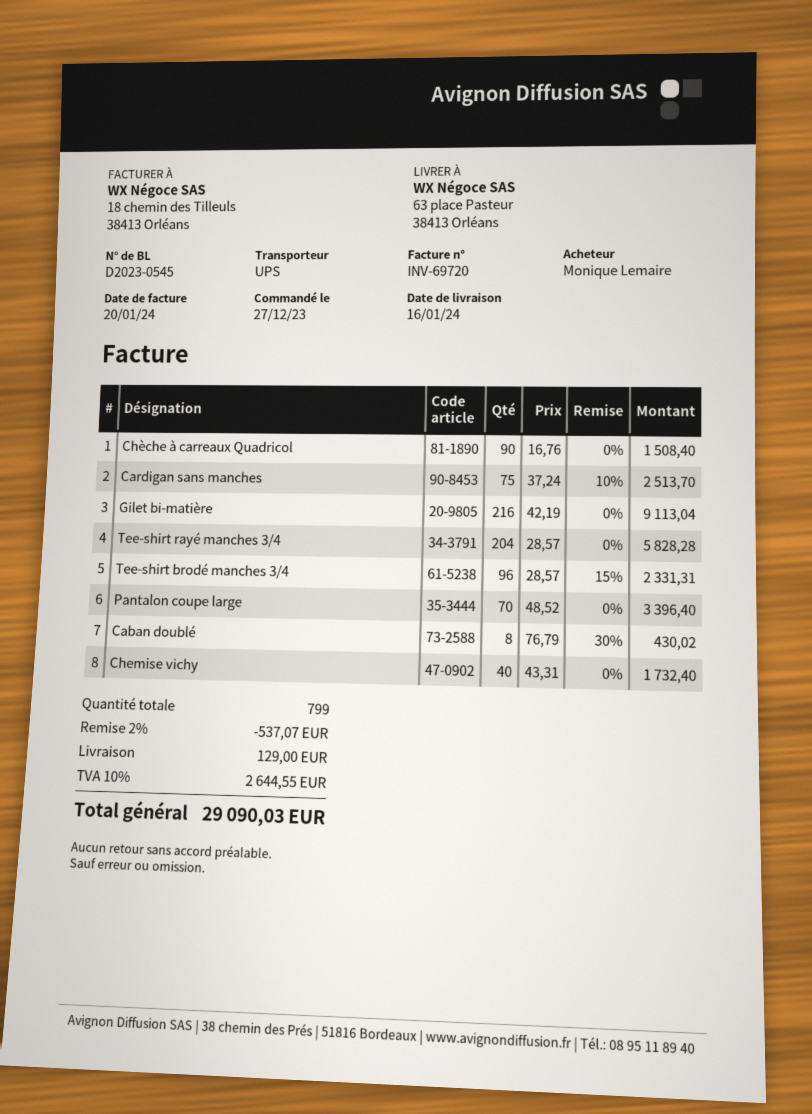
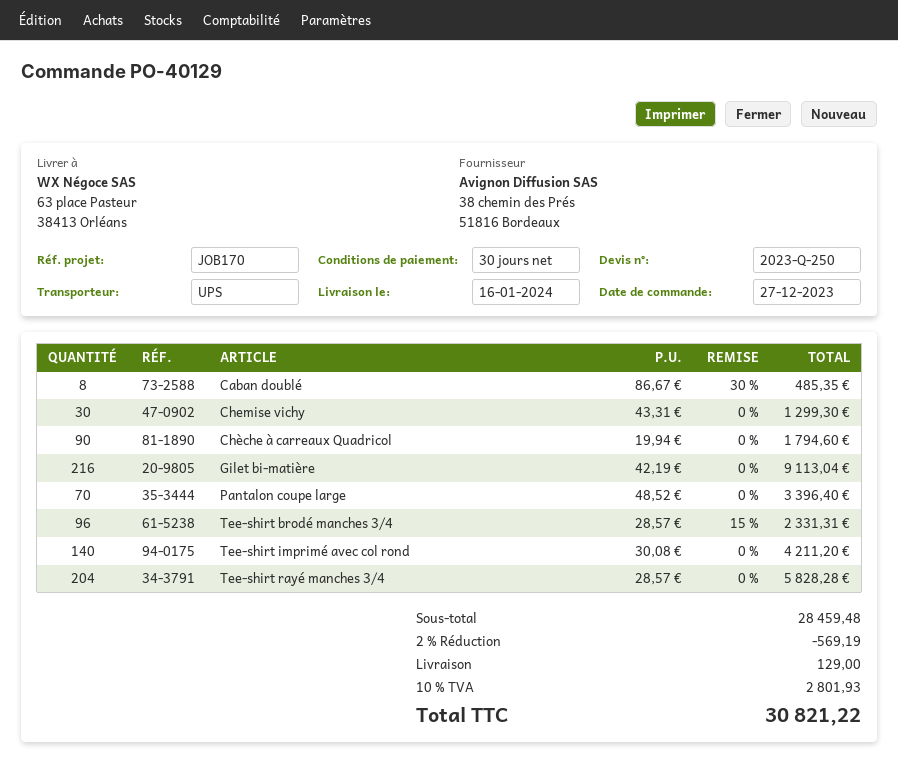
Chèche à carreaux Quadricol: 90 x 16.76 = 1508.40 -> 90 x 19.94 = 1794.60
Cardigan sans manches: 75 x 37.24 - 10% = 2513.70 -> none
Caban doublé: 8 x 76.79 - 30% = 430.02 -> 8 x 86.67 - 30% = 485.35
Chemise vichy: 40 x 43.31 = 1732.40 -> 30 x 43.31 = 1299.30
Tee-shirt imprimé avec col rond: none -> 140 x 30.08 = 4211.20
discount: 2% = 537.07 -> 2% = 569.19
tax: 10% = 2644.55 -> 10% = 2801.93
total: 29090.03 -> 30821.22

